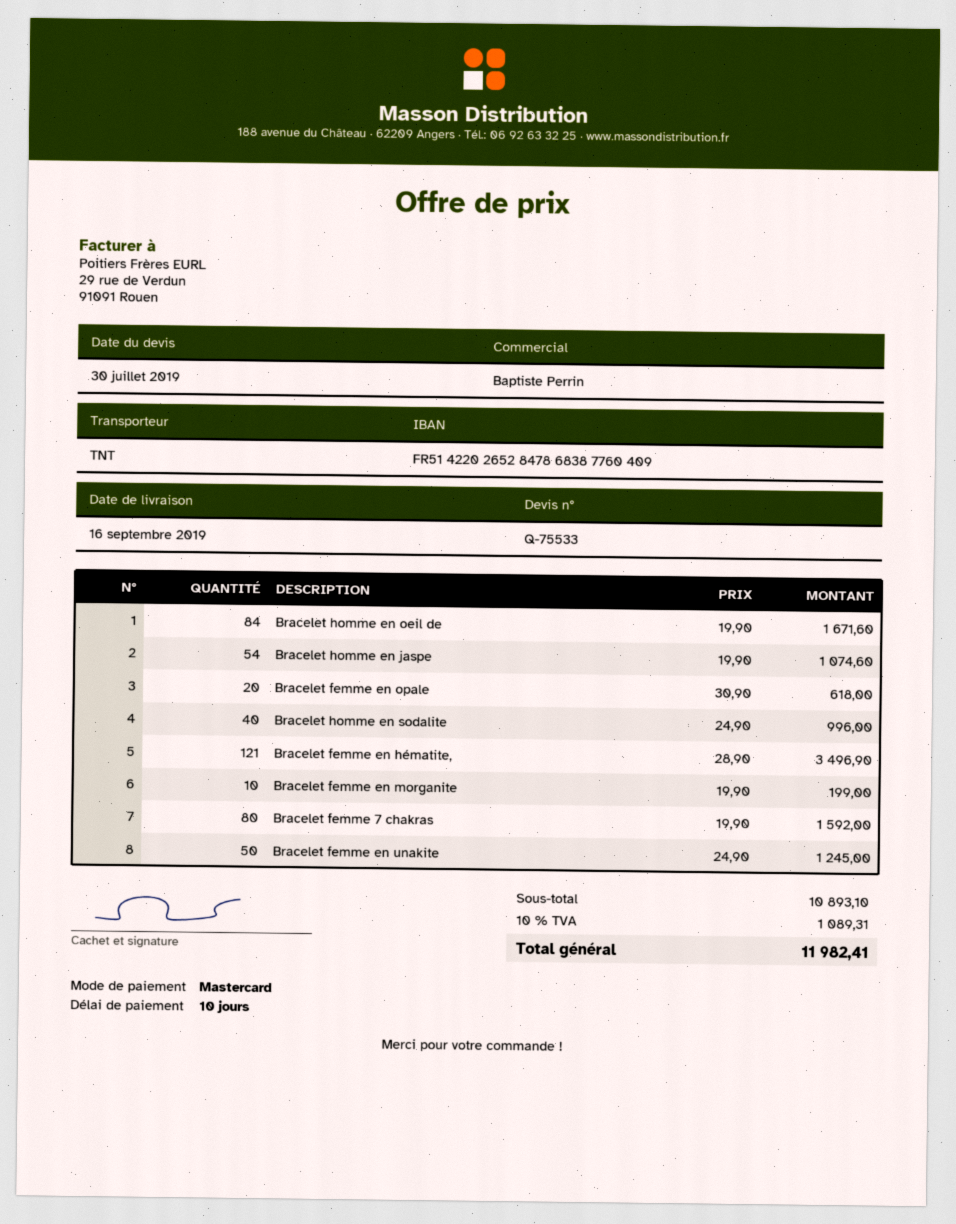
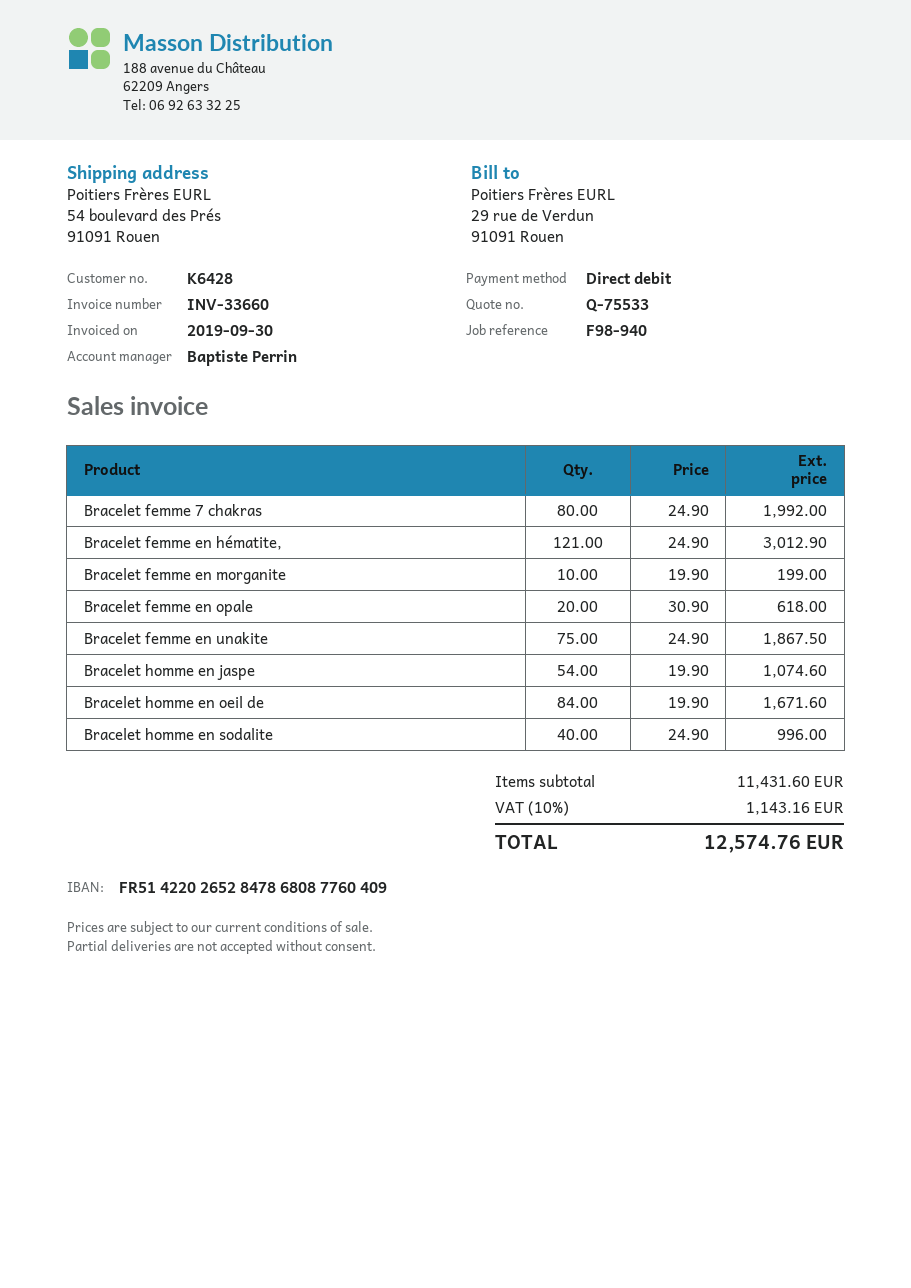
payment method: Mastercard -> direct debit
bank account: FR5142202652847868387760409 -> FR5142202652847868087760409
Bracelet femme en hématite,: 121 x 28.90 = 3496.90 -> 121 x 24.90 = 3012.90
Bracelet femme 7 chakras: 80 x 19.90 = 1592.00 -> 80 x 24.90 = 1992.00
Bracelet femme en unakite: 50 x 24.90 = 1245.00 -> 75 x 24.90 = 1867.50
subtotal: 10893.10 -> 11431.60
tax: 10% = 1089.31 -> 10% = 1143.16
total: 11982.41 -> 12574.76

